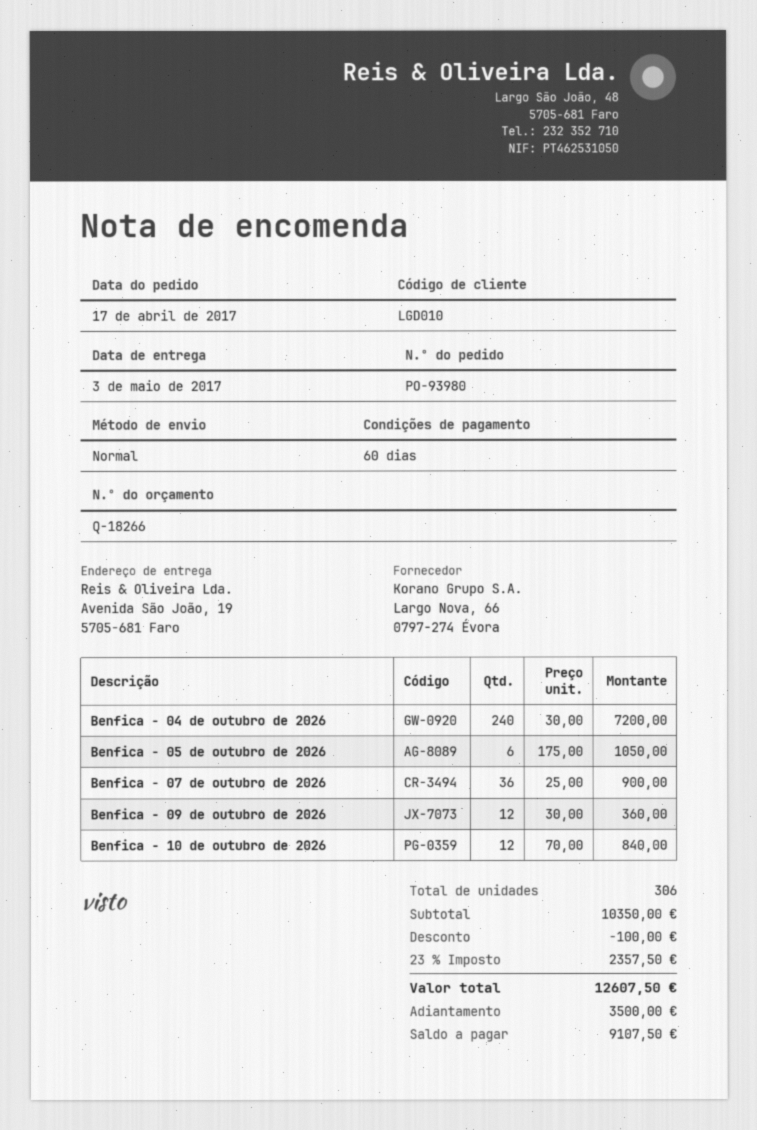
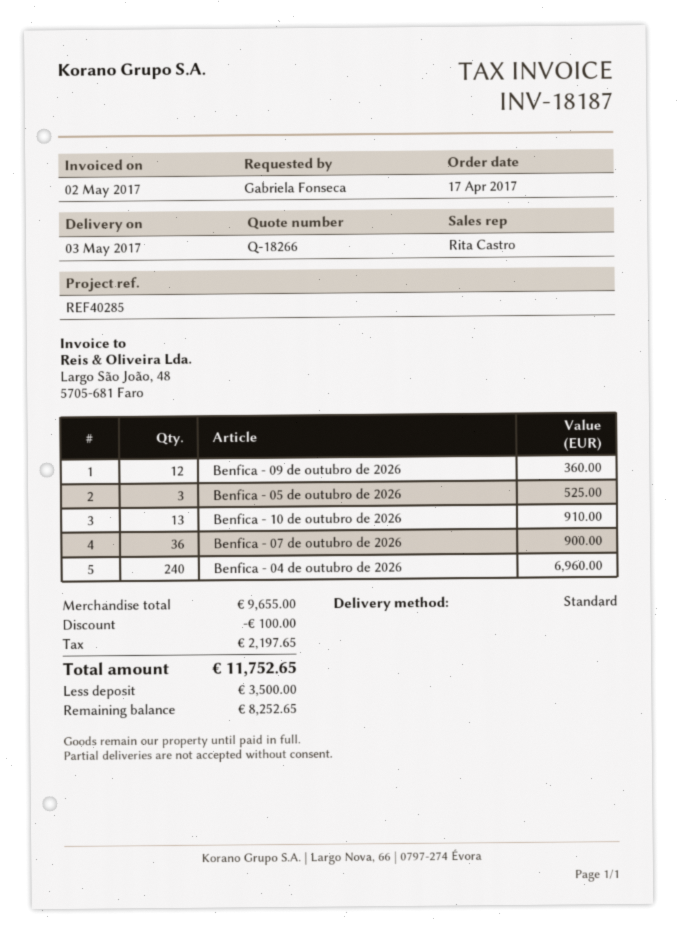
Benfica - 04 de outubro de 2026: 240 for 7200.00 -> 240 for 6960.00
Benfica - 05 de outubro de 2026: 6 for 1050.00 -> 3 for 525.00
Benfica - 10 de outubro de 2026: 12 for 840.00 -> 13 for 910.00
subtotal: 10350.00 -> 9655.00
tax: 2357.50 -> 2197.65
total: 12607.50 -> 11752.65
balance: 9107.50 -> 8252.65

